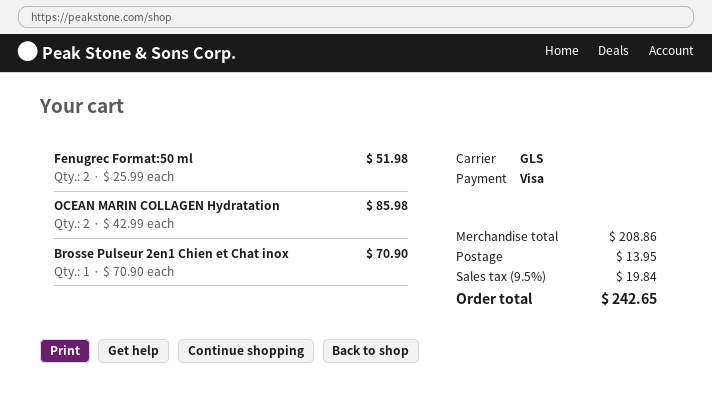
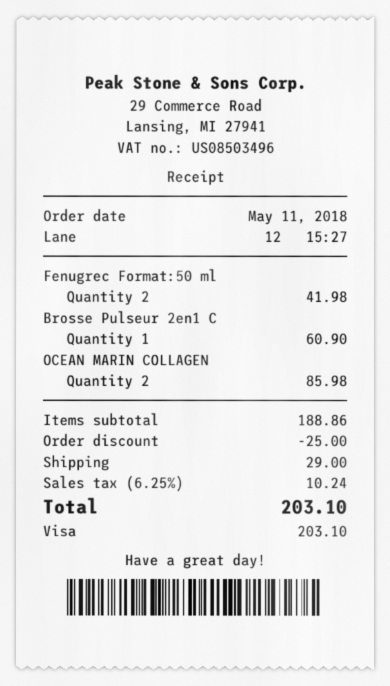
Fenugrec Format:50 ml: 2 for 51.98 -> 2 for 41.98
Brosse Pulseur 2en1 Chien et Chat inox: 1 for 70.90 -> 1 for 60.90
subtotal: 208.86 -> 188.86
discount: none -> 25.00
shipping: 13.95 -> 29.00
tax: 9.5% = 19.84 -> 6.25% = 10.24
total: 242.65 -> 203.10

